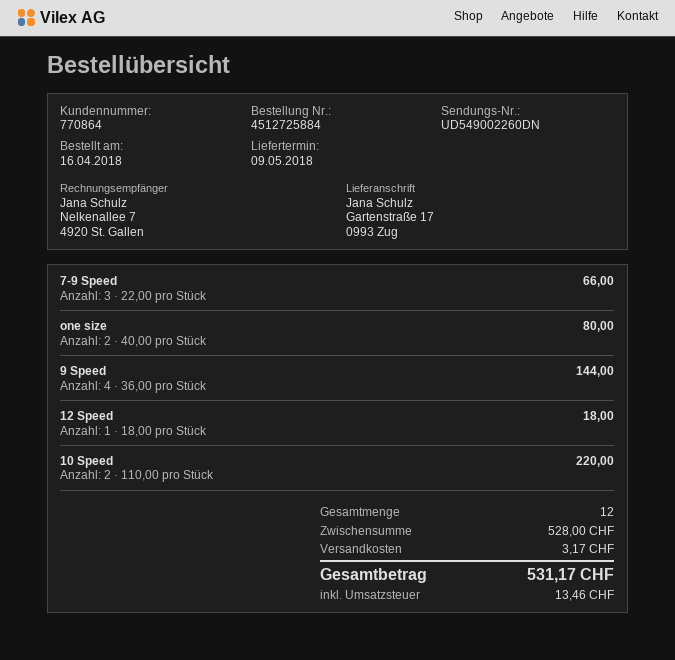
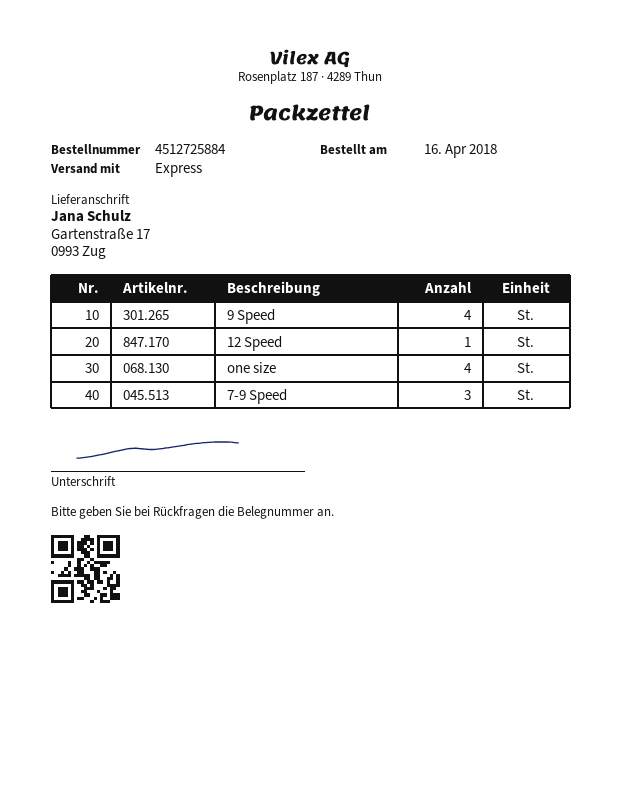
one size: 2 -> 4
10 Speed: 2 -> none

